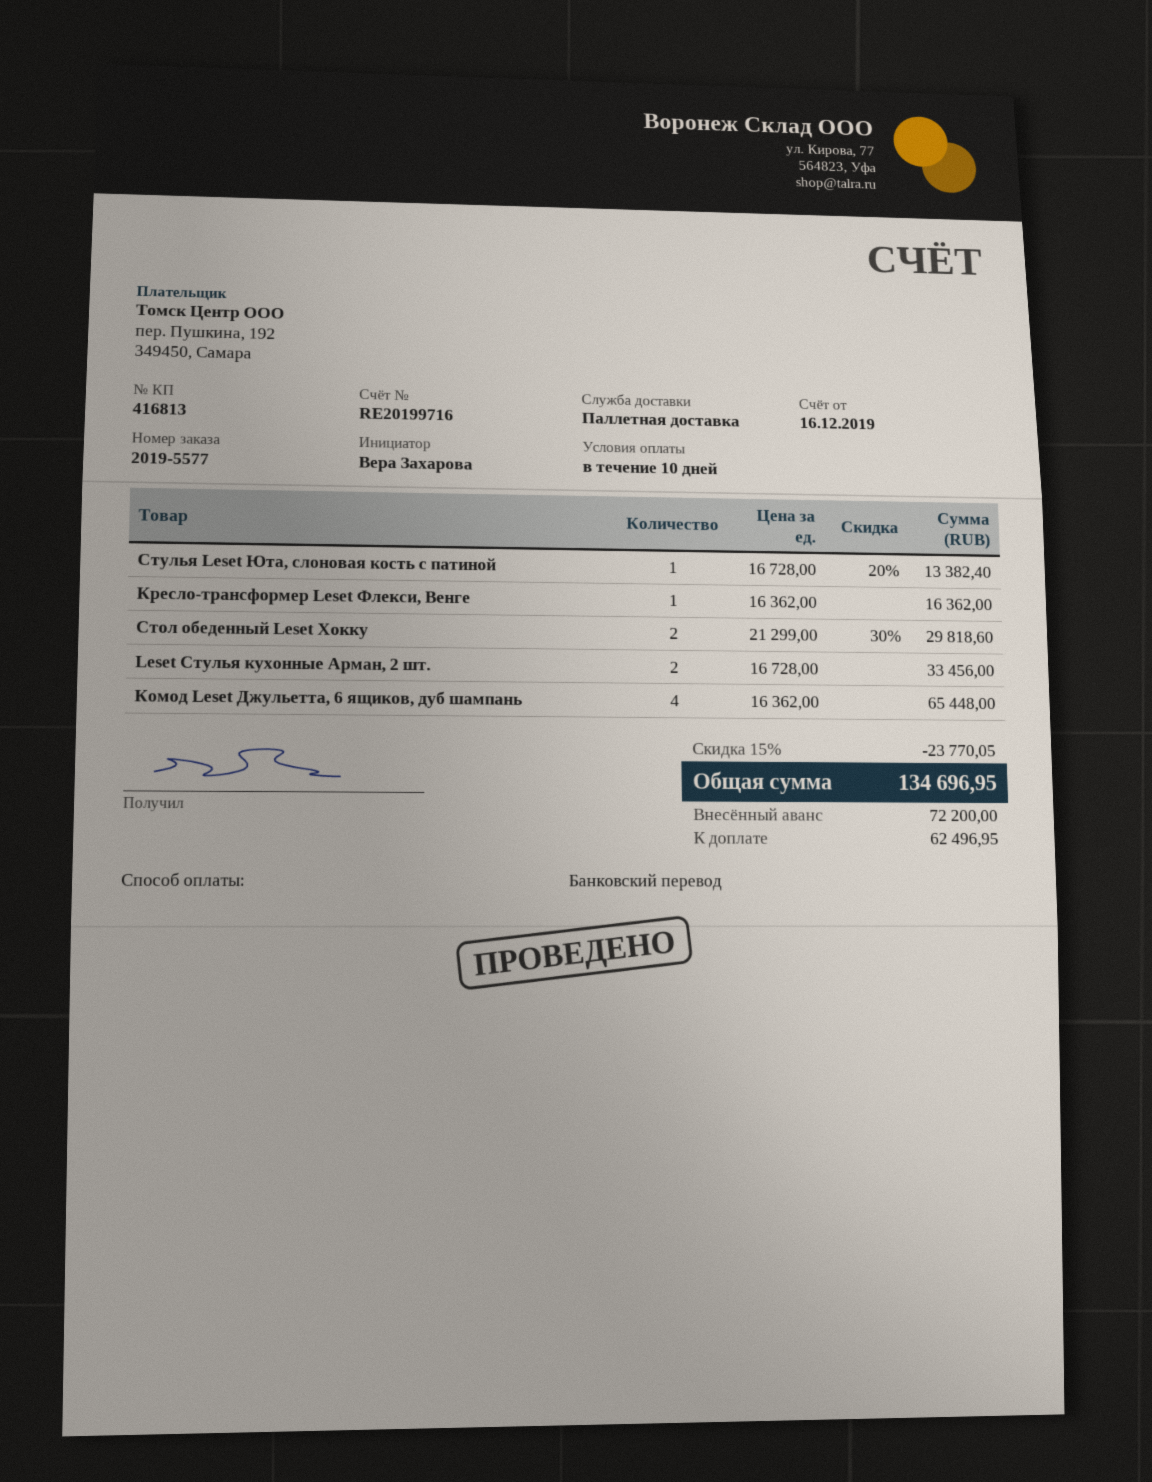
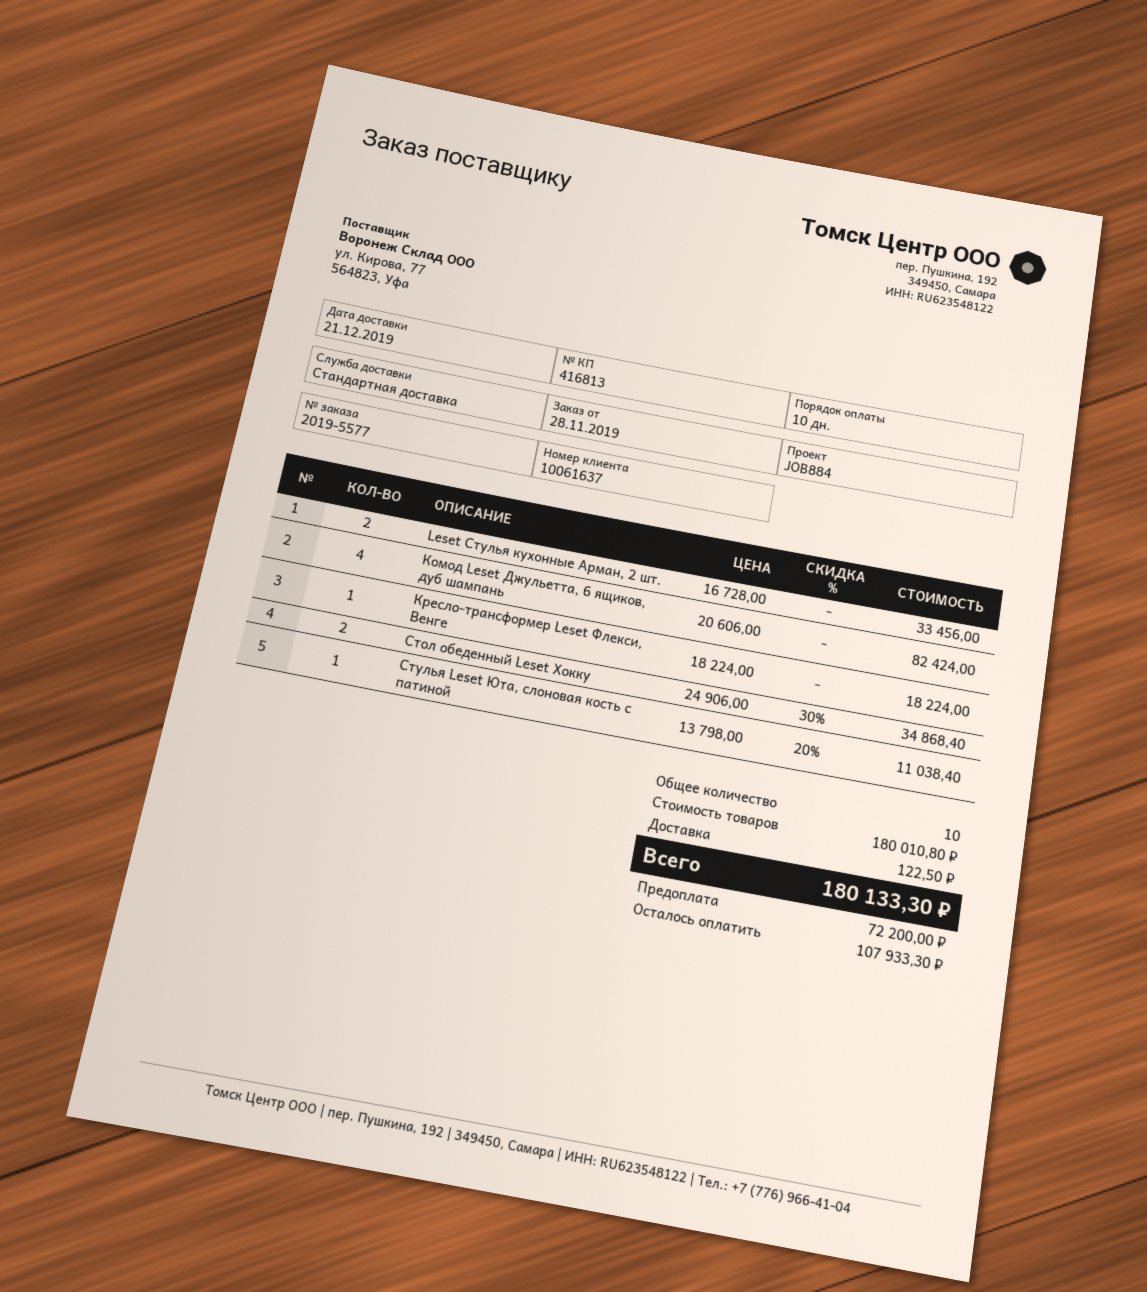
shipping method: pallet freight -> standard
Стулья Leset Юта, слоновая кость с патиной: 1 x 16728.00 - 20% = 13382.40 -> 1 x 13798.00 - 20% = 11038.40
Кресло-трансформер Leset Флекси, Венге: 1 x 16362.00 = 16362.00 -> 1 x 18224.00 = 18224.00
Стол обеденный Leset Хокку: 2 x 21299.00 - 30% = 29818.60 -> 2 x 24906.00 - 30% = 34868.40
Комод Leset Джульетта, 6 ящиков, дуб шампань: 4 x 16362.00 = 65448.00 -> 4 x 20606.00 = 82424.00
discount: 15% = 23770.05 -> none
shipping: none -> 122.50
total: 134696.95 -> 180133.30
balance: 62496.95 -> 107933.30

